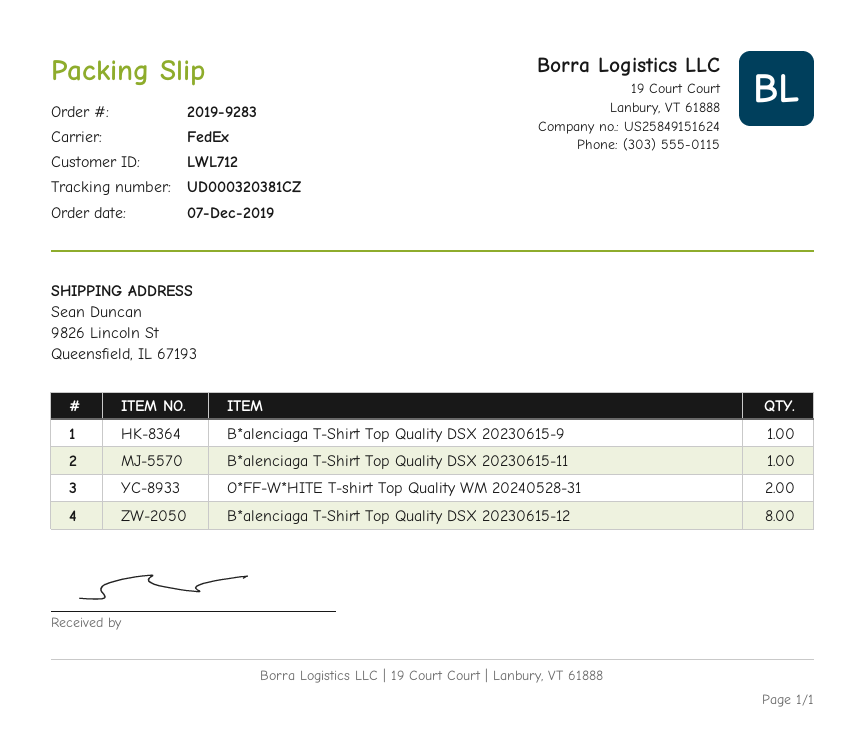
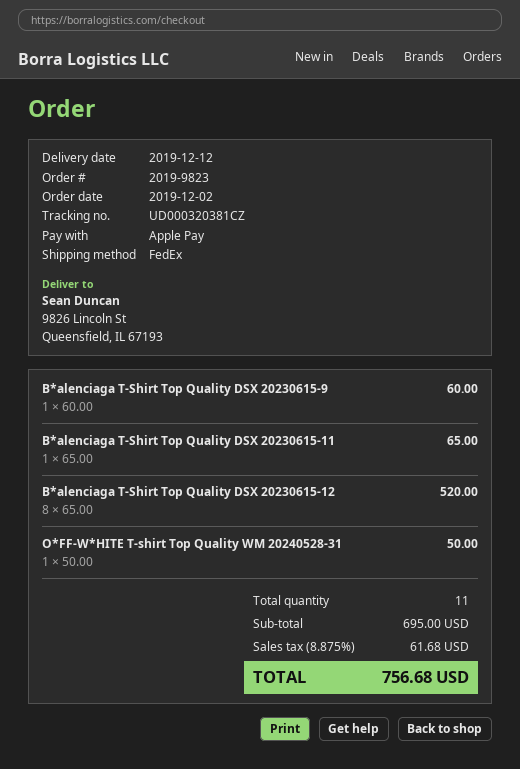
order number: 2019-9283 -> 2019-9823
order date: 2019-12-07 -> 2019-12-02
O*FF-W*HITE T-shirt Top Quality WM 20240528-31: 2 -> 1

